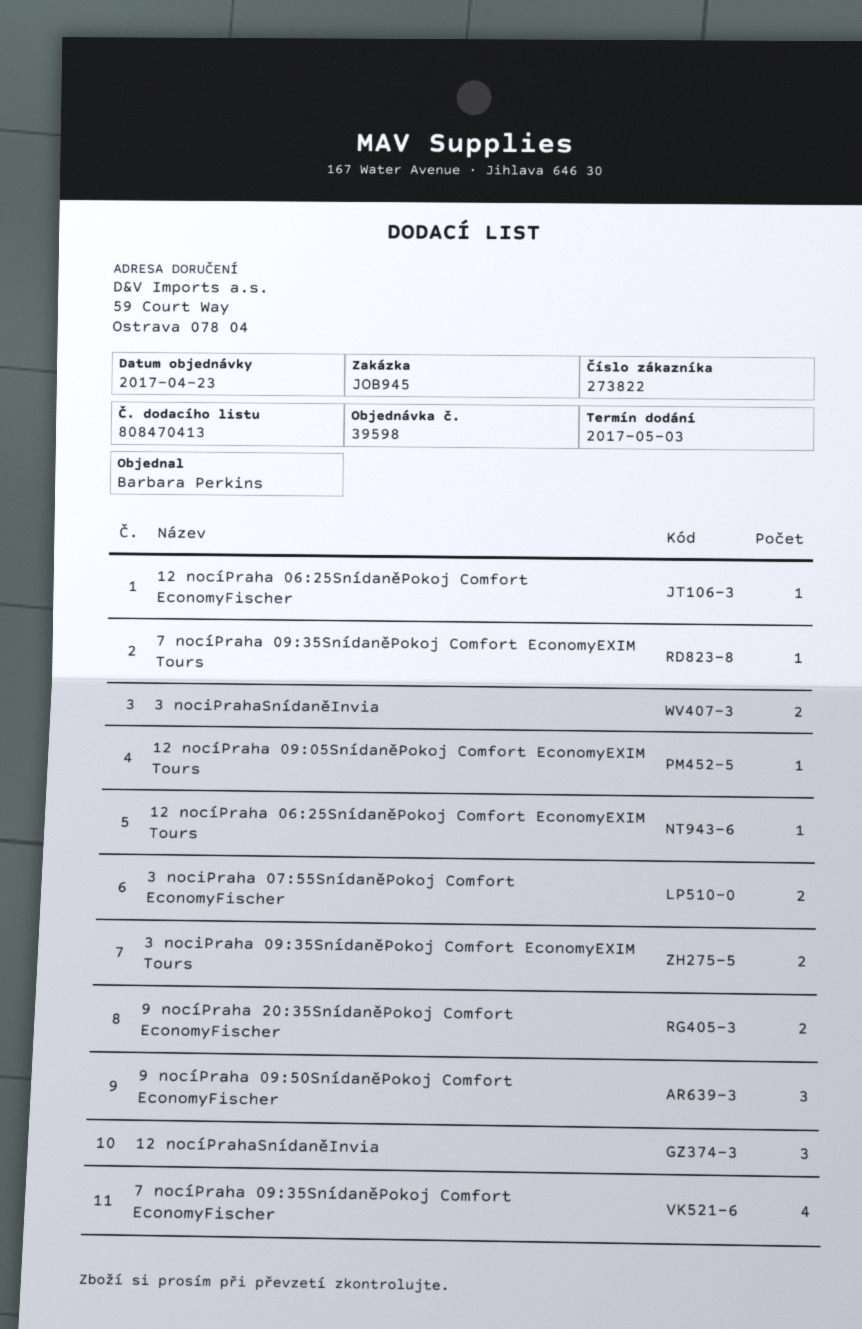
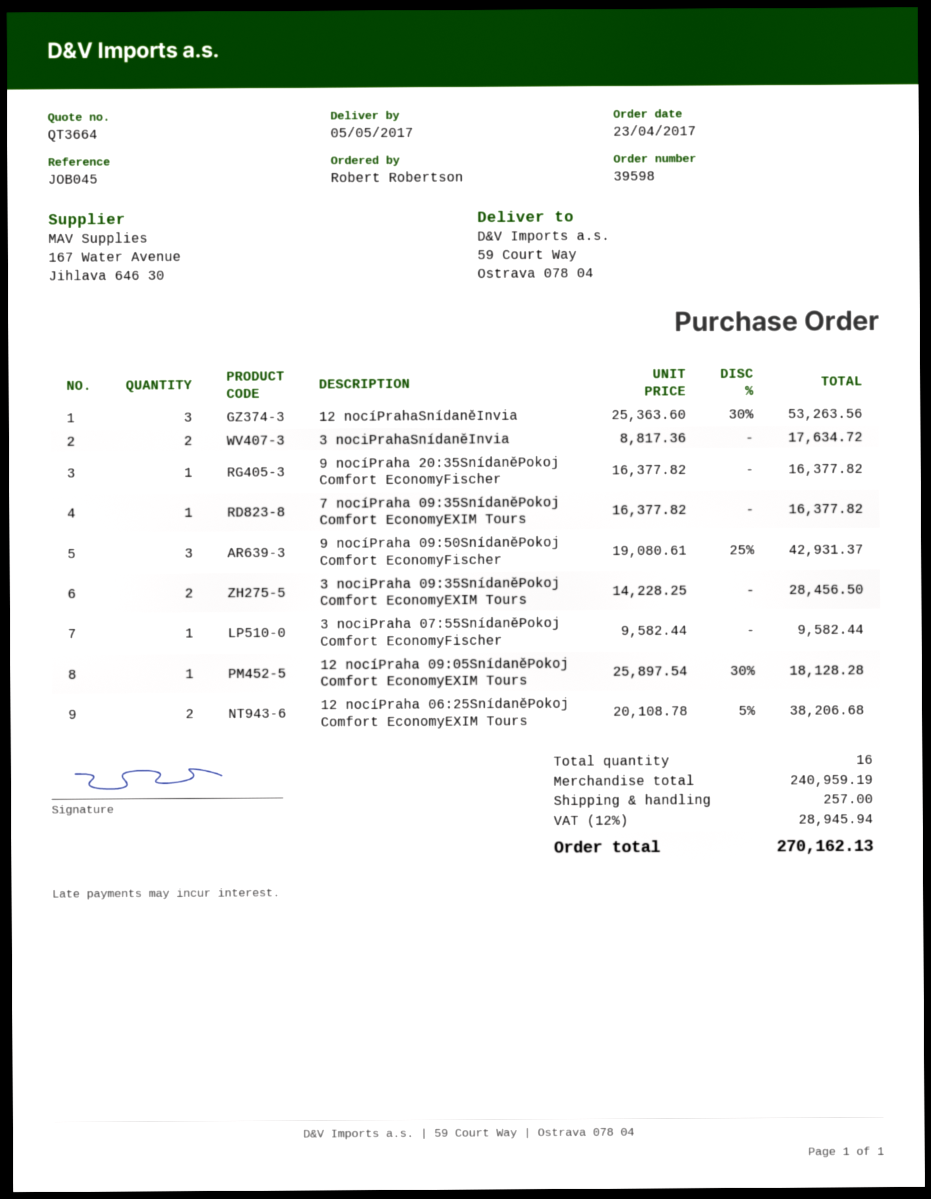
delivery date: 2017-05-03 -> 2017-05-05
reference: JOB945 -> JOB045
ordered by: Barbara Perkins -> Robert Robertson
12 nocíPraha 06:25SnídaněPokoj Comfort EconomyFischer: 1 -> none
12 nocíPraha 06:25SnídaněPokoj Comfort EconomyEXIM Tours: 1 -> 2
3 nociPraha 07:55SnídaněPokoj Comfort EconomyFischer: 2 -> 1
9 nocíPraha 20:35SnídaněPokoj Comfort EconomyFischer: 2 -> 1
7 nocíPraha 09:35SnídaněPokoj Comfort EconomyFischer: 4 -> none

